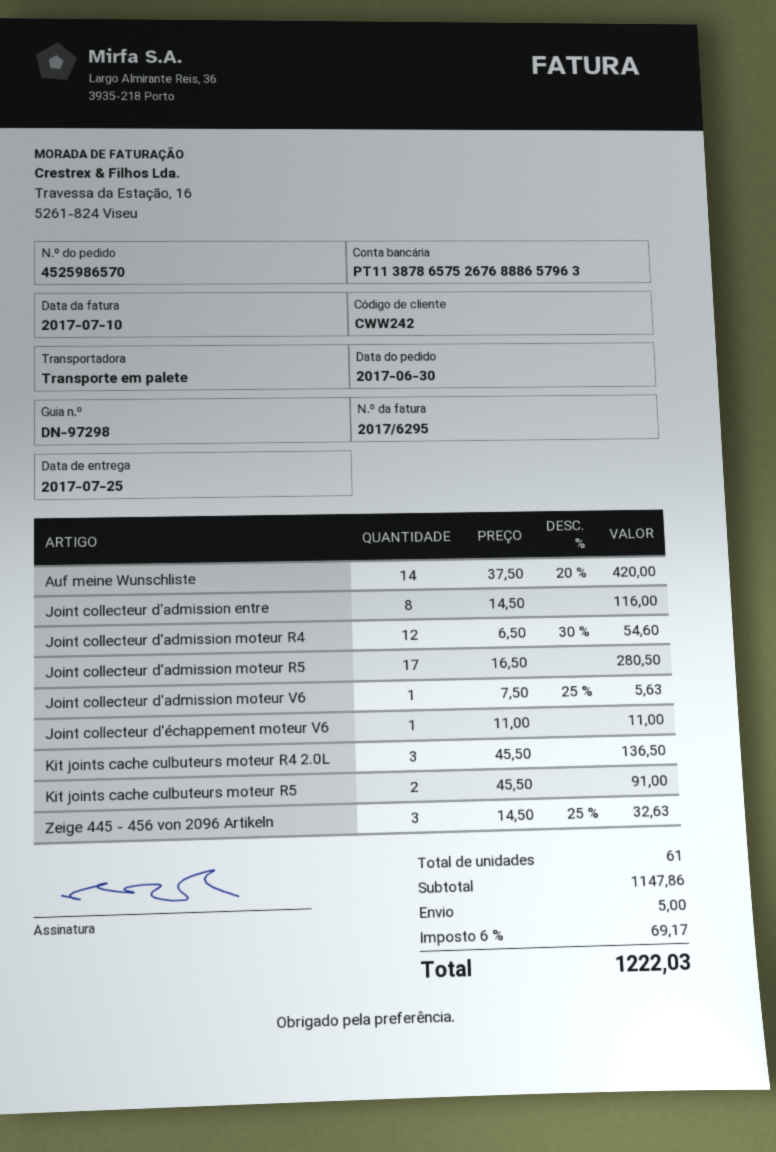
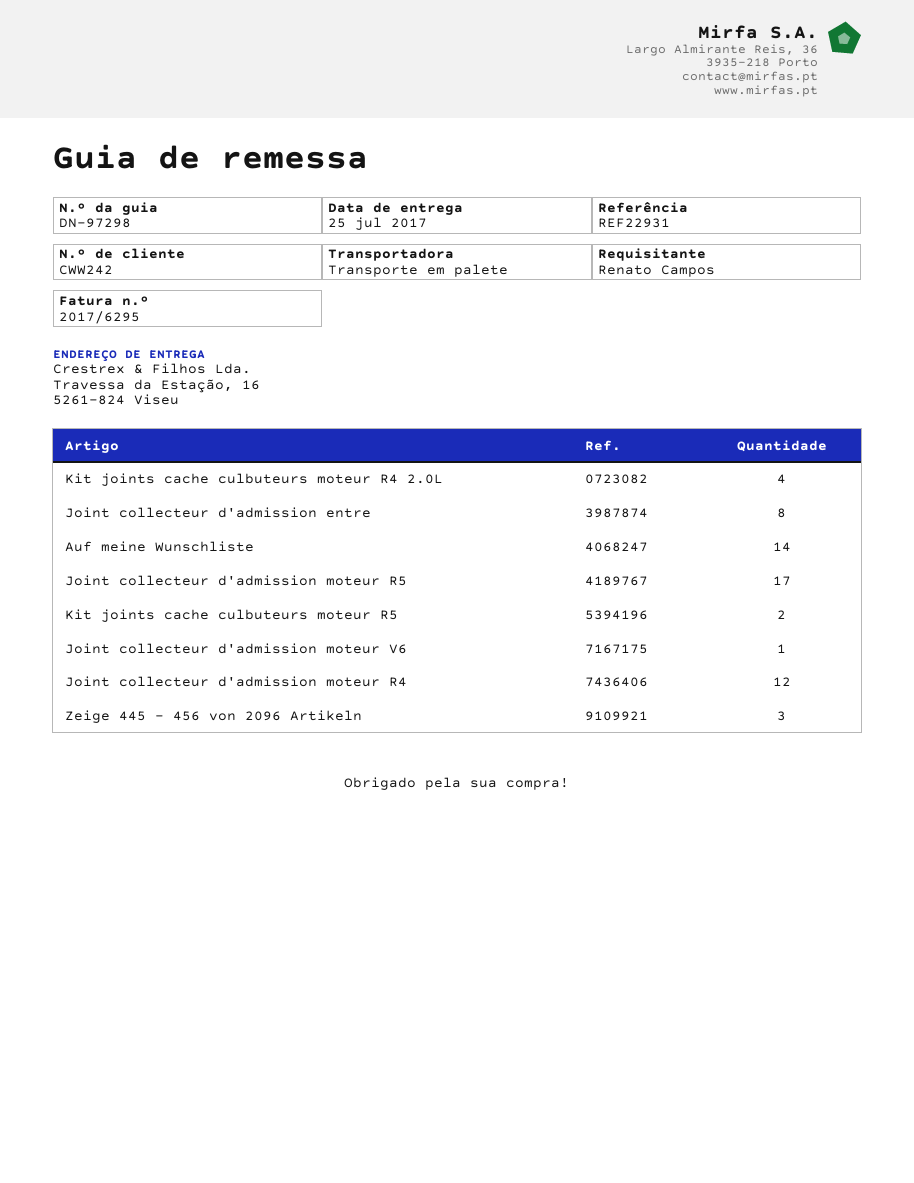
Joint collecteur d'échappement moteur V6: 1 -> none
Kit joints cache culbuteurs moteur R4 2.0L: 3 -> 4

